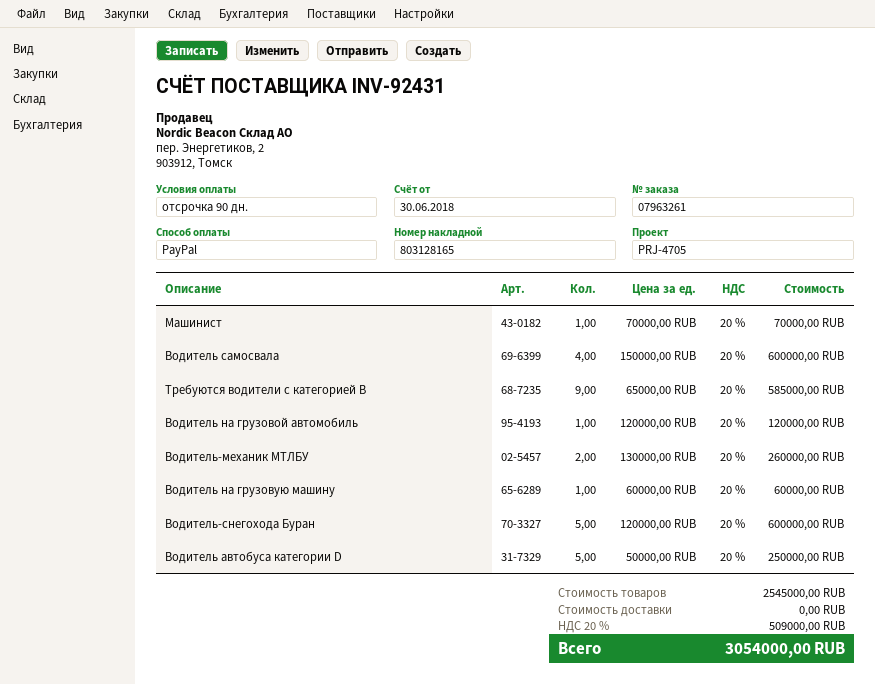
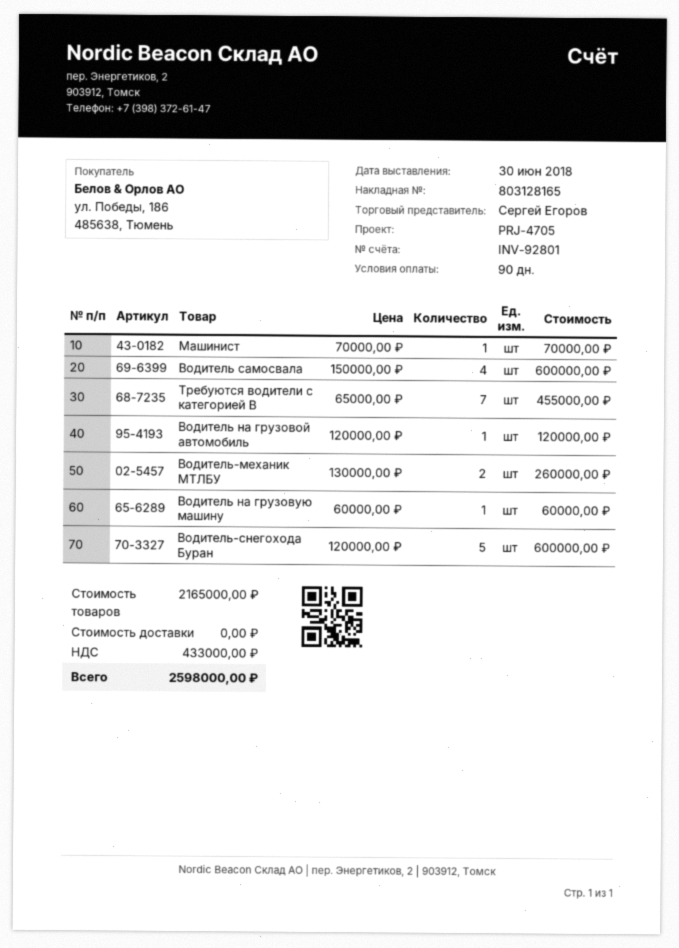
invoice number: INV-92431 -> INV-92801
Требуются водители с категорией В: 9 x 65000.00 = 585000.00 -> 7 x 65000.00 = 455000.00
Водитель автобуса категории D: 5 x 50000.00 = 250000.00 -> none
subtotal: 2545000.00 -> 2165000.00
tax: 509000.00 -> 433000.00
total: 3054000.00 -> 2598000.00

